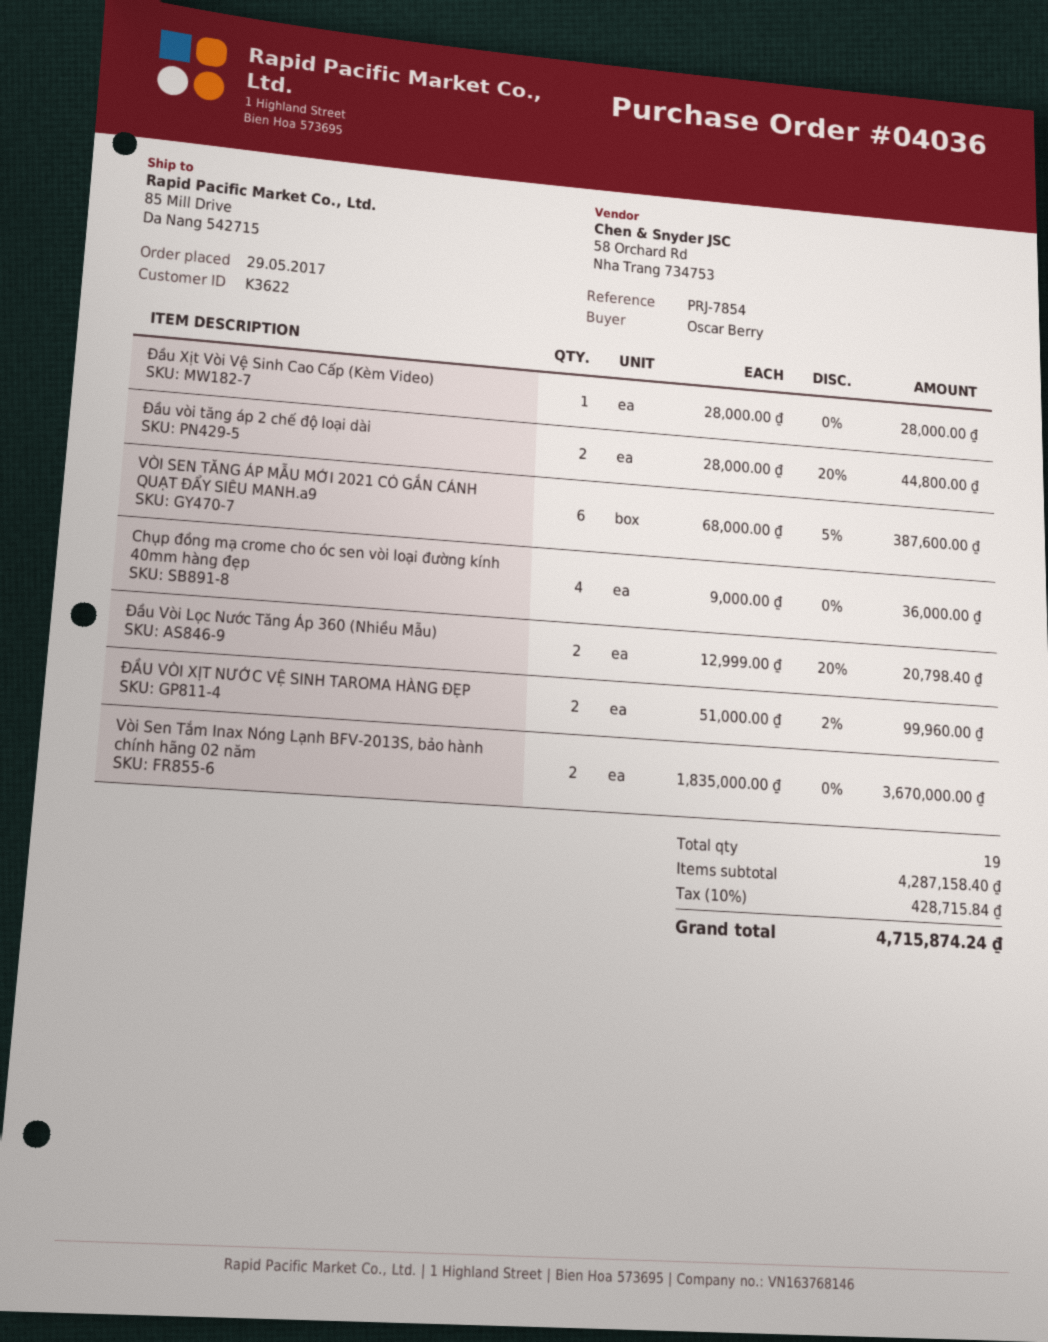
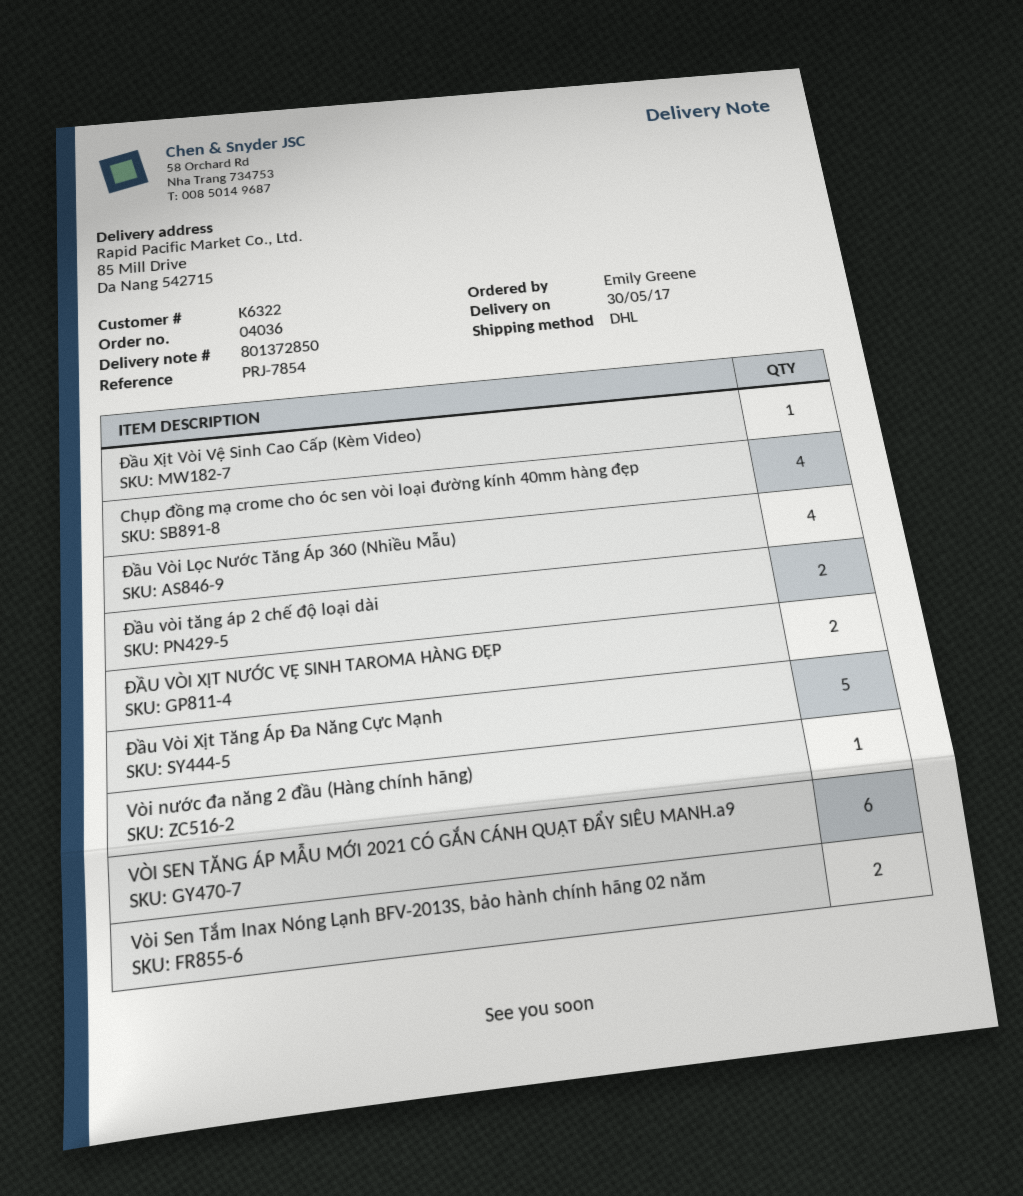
customer number: K3622 -> K6322
ordered by: Oscar Berry -> Emily Greene
Đầu Vòi Lọc Nước Tăng Áp 360 (Nhiều Mẫu): 2 -> 4
Đầu Vòi Xịt Tăng Áp Đa Năng Cực Mạnh: none -> 5
Vòi nước đa năng 2 đầu (Hàng chính hãng): none -> 1

